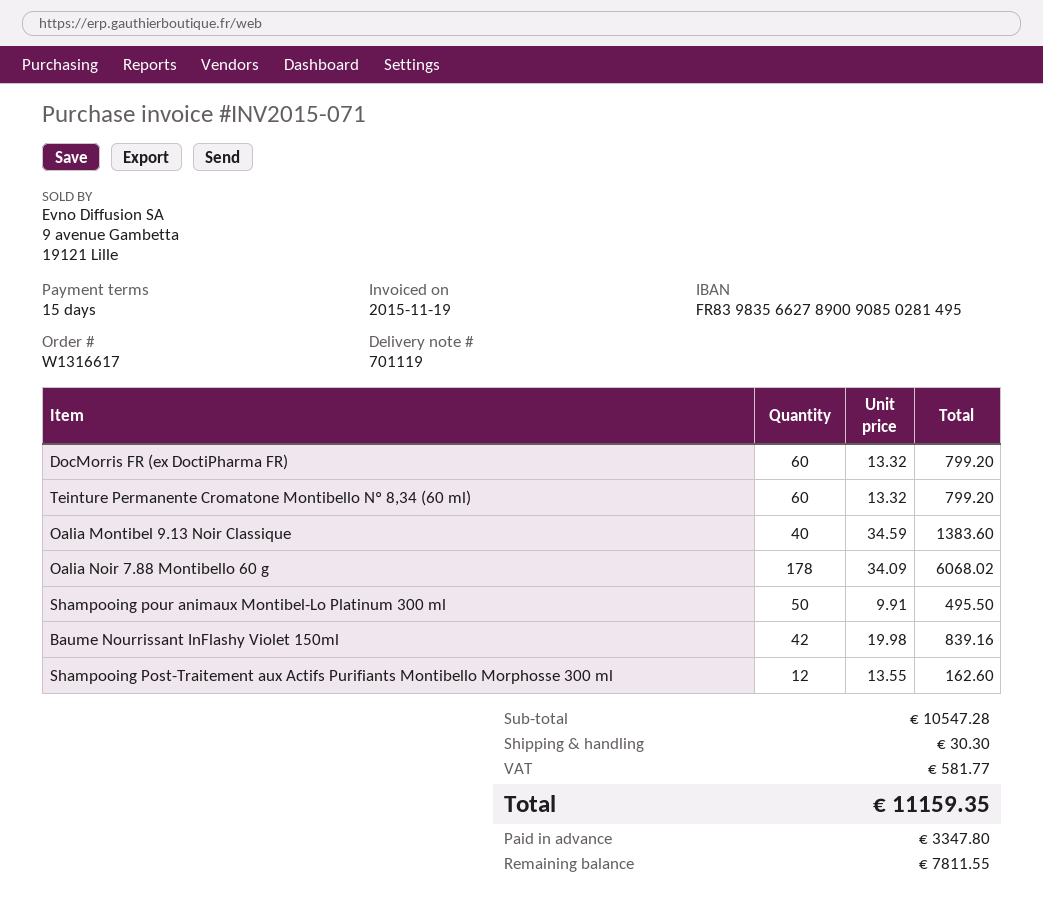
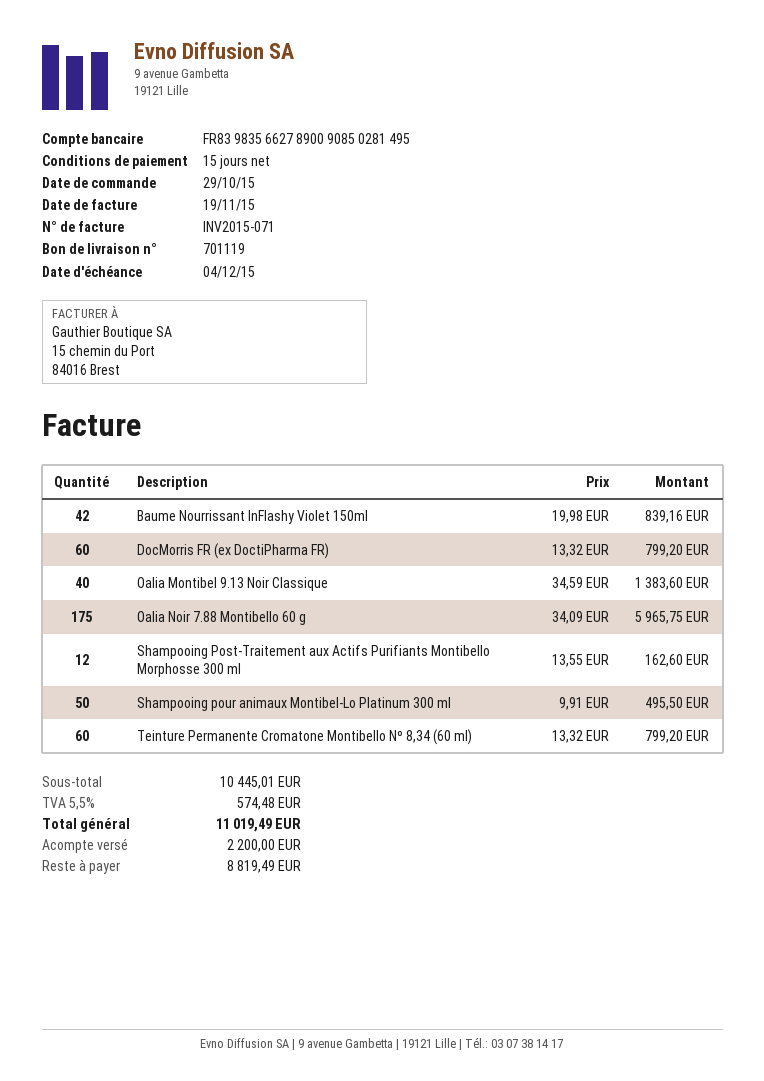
Oalia Noir 7.88 Montibello 60 g: 178 x 34.09 = 6068.02 -> 175 x 34.09 = 5965.75
subtotal: 10547.28 -> 10445.01
shipping: 30.30 -> none
tax: 581.77 -> 574.48
total: 11159.35 -> 11019.49
deposit: 3347.80 -> 2200.00
balance: 7811.55 -> 8819.49

